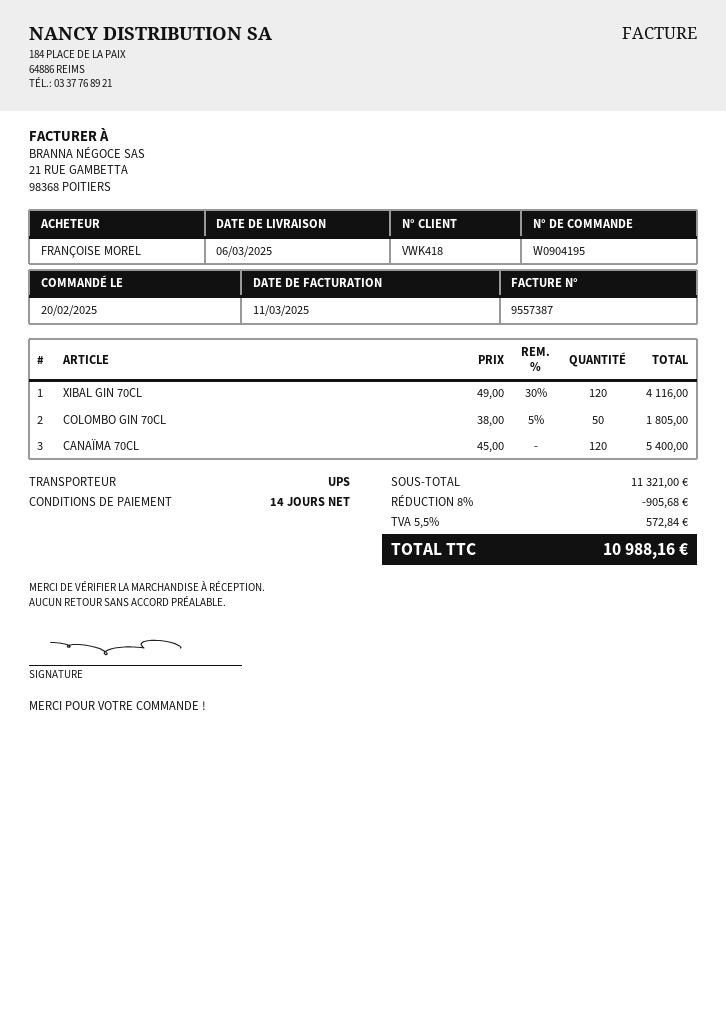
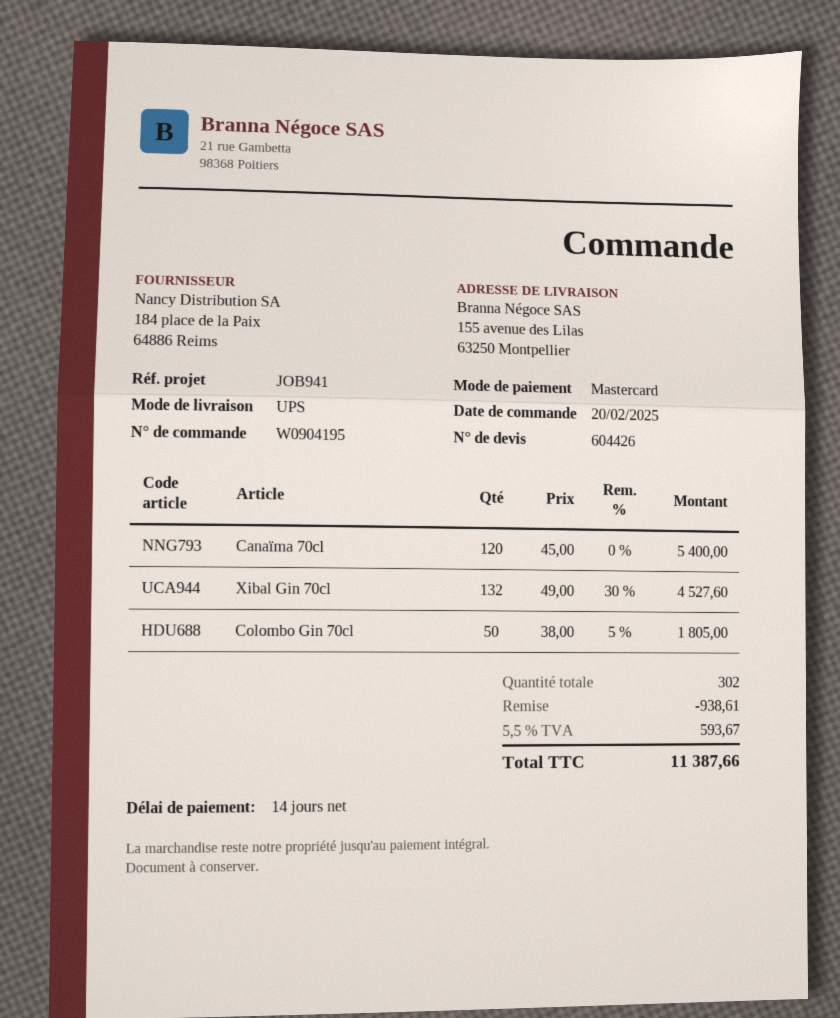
XIBAL GIN 70CL: 120 x 49.00 - 30% = 4116.00 -> 132 x 49.00 - 30% = 4527.60
discount: 905.68 -> 938.61
tax: 5.5% = 572.84 -> 5.5% = 593.67
total: 10988.16 -> 11387.66

